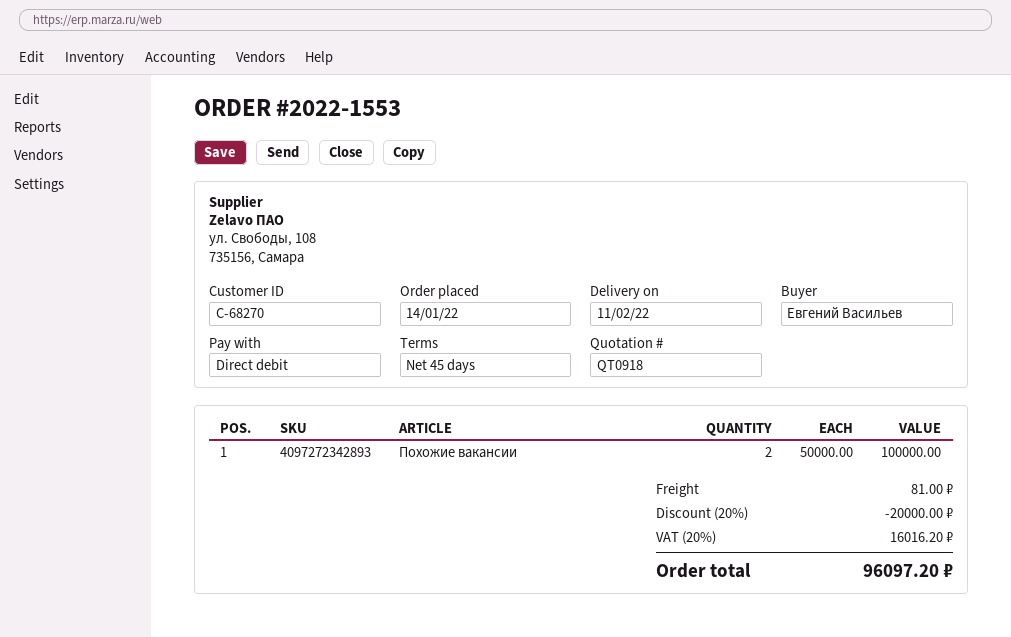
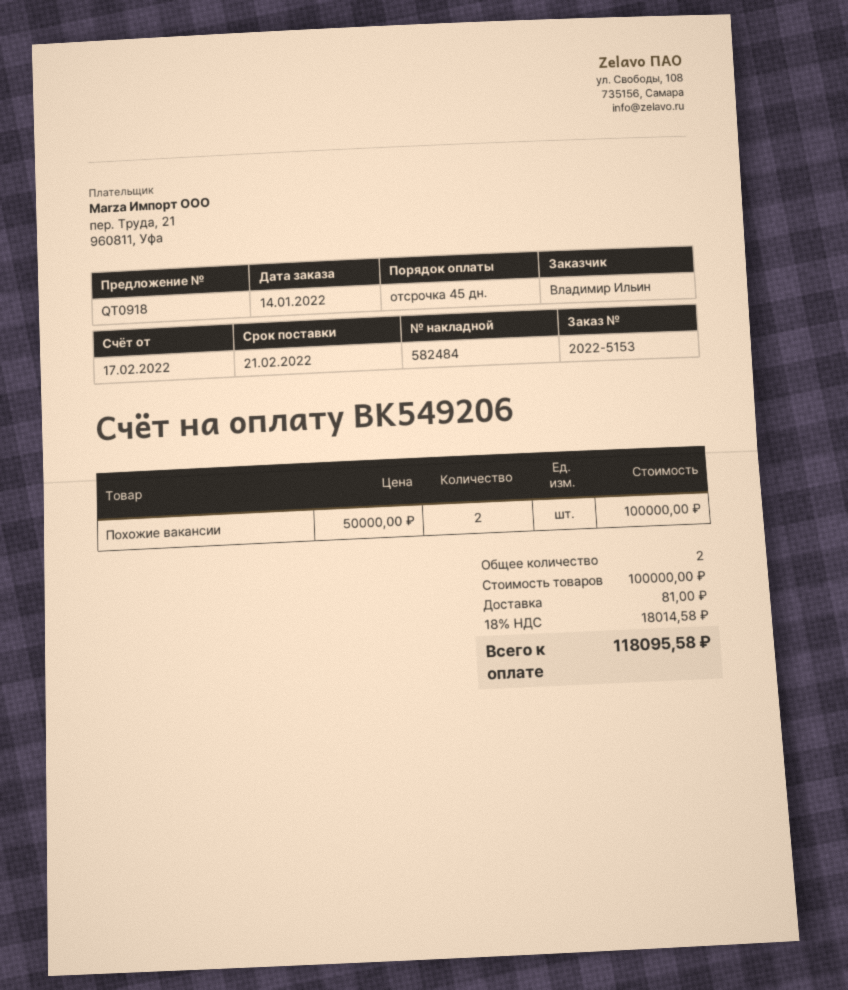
order number: 2022-1553 -> 2022-5153
delivery date: 2022-02-11 -> 2022-02-21
ordered by: Евгений Васильев -> Владимир Ильин
discount: 20% = 20000.00 -> none
tax: 20% = 16016.20 -> 18% = 18014.58
total: 96097.20 -> 118095.58

